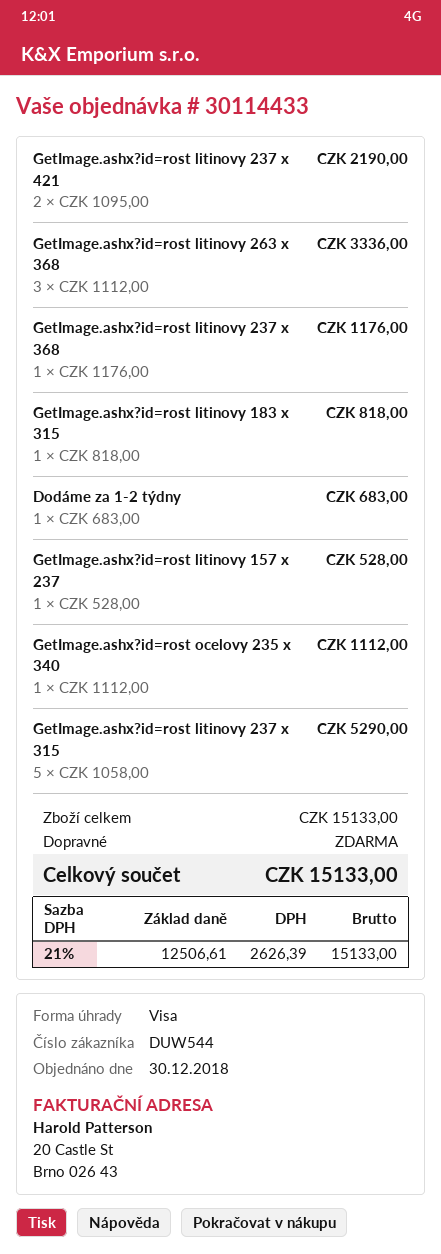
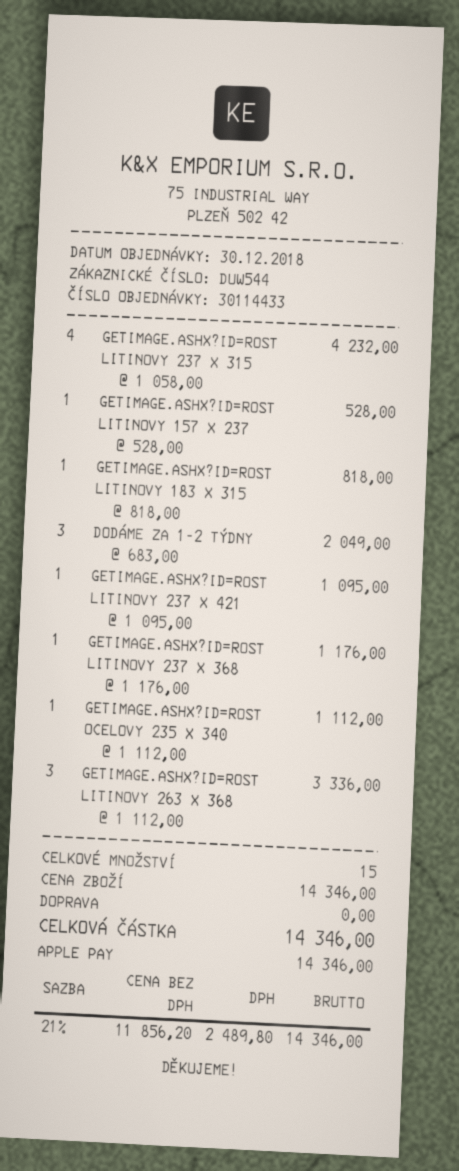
payment method: Visa -> Apple Pay
GetImage.ashx?id=rost litinovy 237 x 421: 2 x 1095.00 = 2190.00 -> 1 x 1095.00 = 1095.00
Dodáme za 1-2 týdny: 1 x 683.00 = 683.00 -> 3 x 683.00 = 2049.00
GetImage.ashx?id=rost litinovy 237 x 315: 5 x 1058.00 = 5290.00 -> 4 x 1058.00 = 4232.00
subtotal: 15133.00 -> 14346.00
net: 12506.61 -> 11856.20
tax: 21% = 2626.39 -> 21% = 2489.80
total: 15133.00 -> 14346.00

